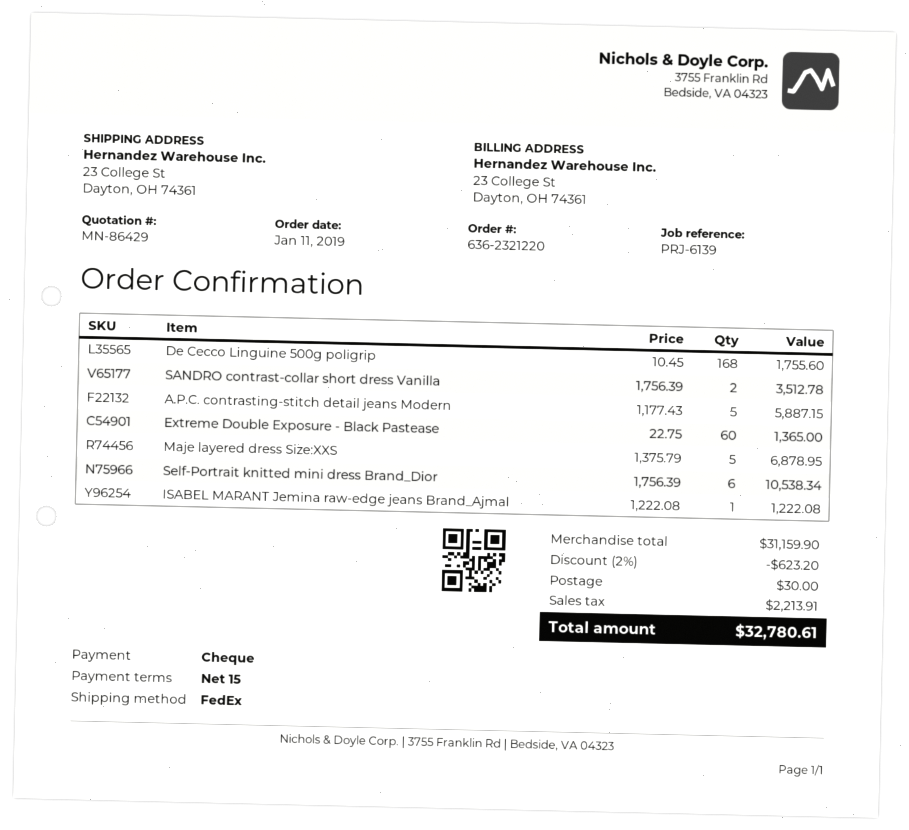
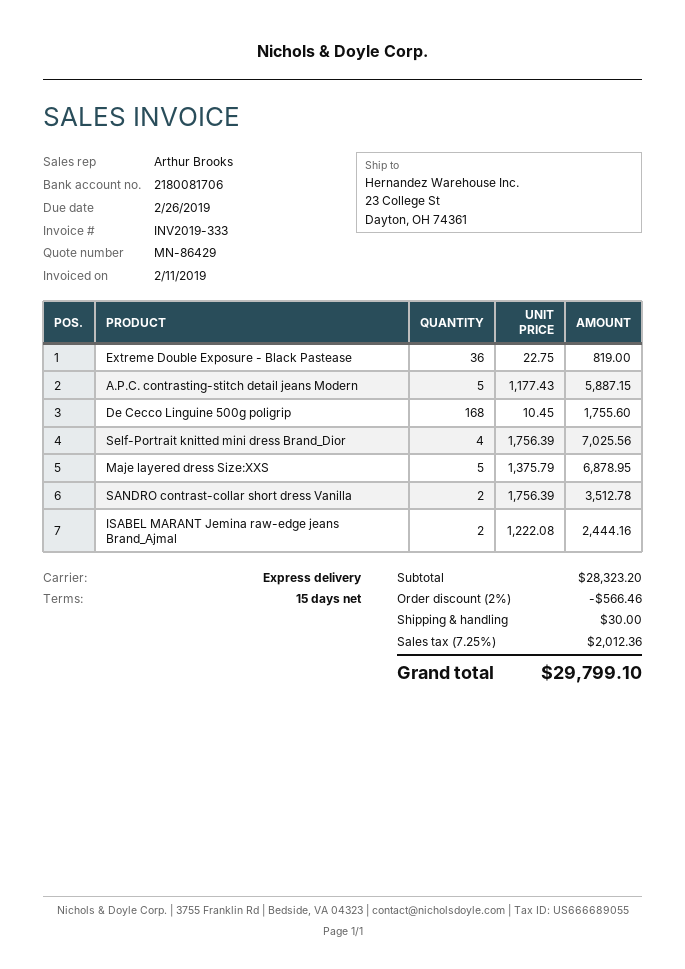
shipping method: FedEx -> express
Extreme Double Exposure - Black Pastease: 60 x 22.75 = 1365.00 -> 36 x 22.75 = 819.00
Self-Portrait knitted mini dress Brand_Dior: 6 x 1756.39 = 10538.34 -> 4 x 1756.39 = 7025.56
ISABEL MARANT Jemina raw-edge jeans Brand_Ajmal: 1 x 1222.08 = 1222.08 -> 2 x 1222.08 = 2444.16
subtotal: 31159.90 -> 28323.20
discount: 2% = 623.20 -> 2% = 566.46
tax: 2213.91 -> 2012.36
total: 32780.61 -> 29799.10

